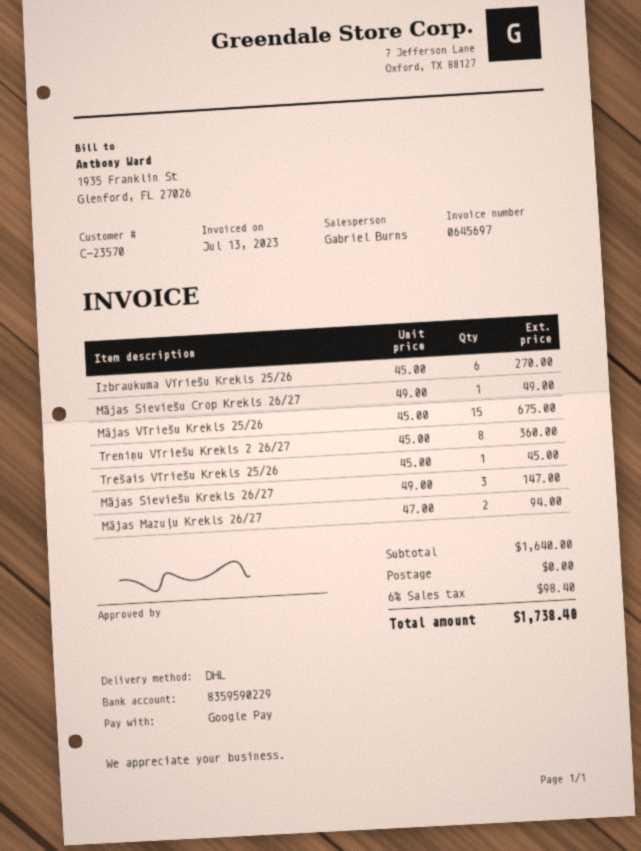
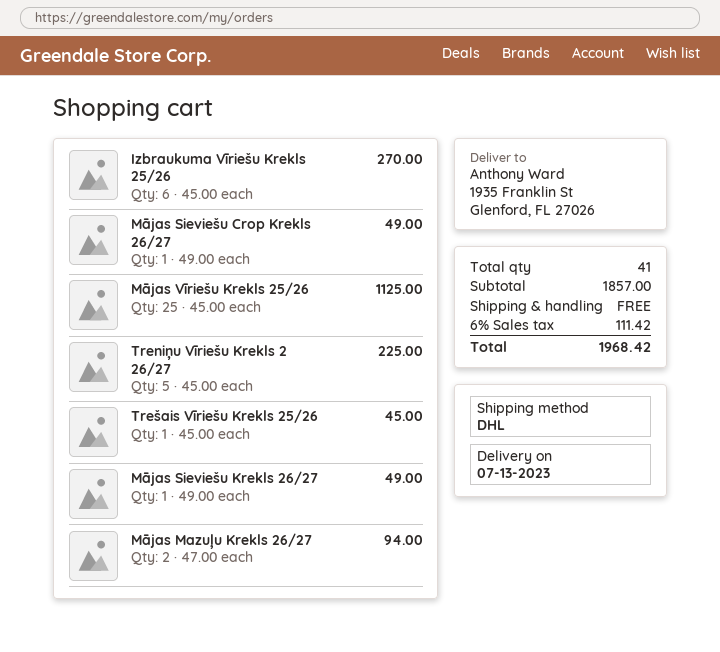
Mājas Vīriešu Krekls 25/26: 15 x 45.00 = 675.00 -> 25 x 45.00 = 1125.00
Treniņu Vīriešu Krekls 2 26/27: 8 x 45.00 = 360.00 -> 5 x 45.00 = 225.00
Mājas Sieviešu Krekls 26/27: 3 x 49.00 = 147.00 -> 1 x 49.00 = 49.00
subtotal: 1640.00 -> 1857.00
tax: 6% = 98.40 -> 6% = 111.42
total: 1738.40 -> 1968.42

